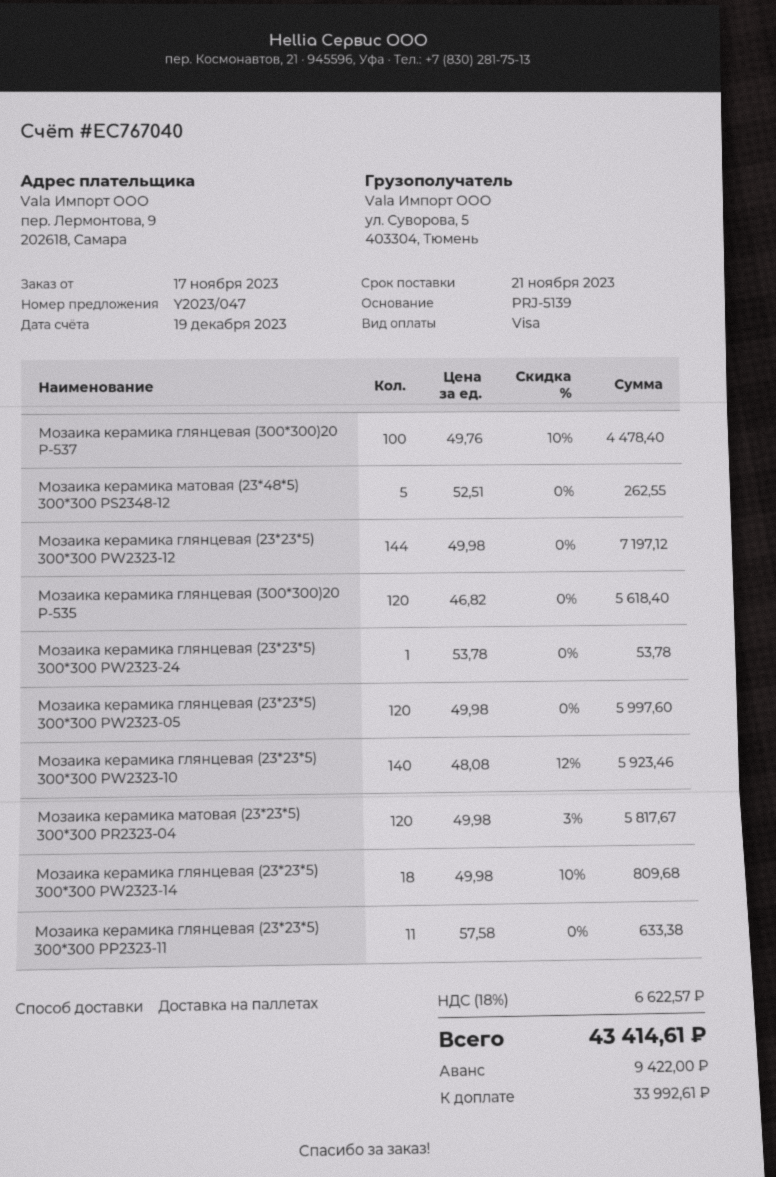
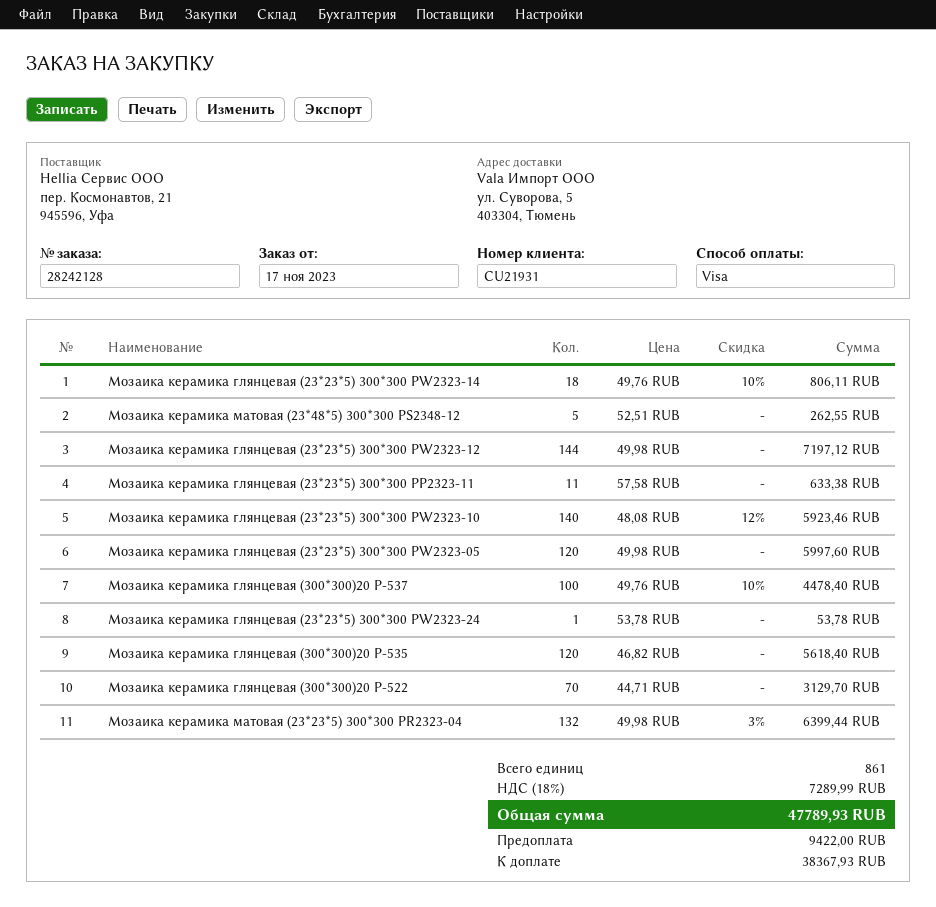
Мозаика керамика матовая (23*23*5) 300*300 PR2323-04: 120 x 49.98 - 3% = 5817.67 -> 132 x 49.98 - 3% = 6399.44
Мозаика керамика глянцевая (23*23*5) 300*300 PW2323-14: 18 x 49.98 - 10% = 809.68 -> 18 x 49.76 - 10% = 806.11
Мозаика керамика глянцевая (300*300)20 P-522: none -> 70 x 44.71 = 3129.70
tax: 18% = 6622.57 -> 18% = 7289.99
total: 43414.61 -> 47789.93
balance: 33992.61 -> 38367.93

